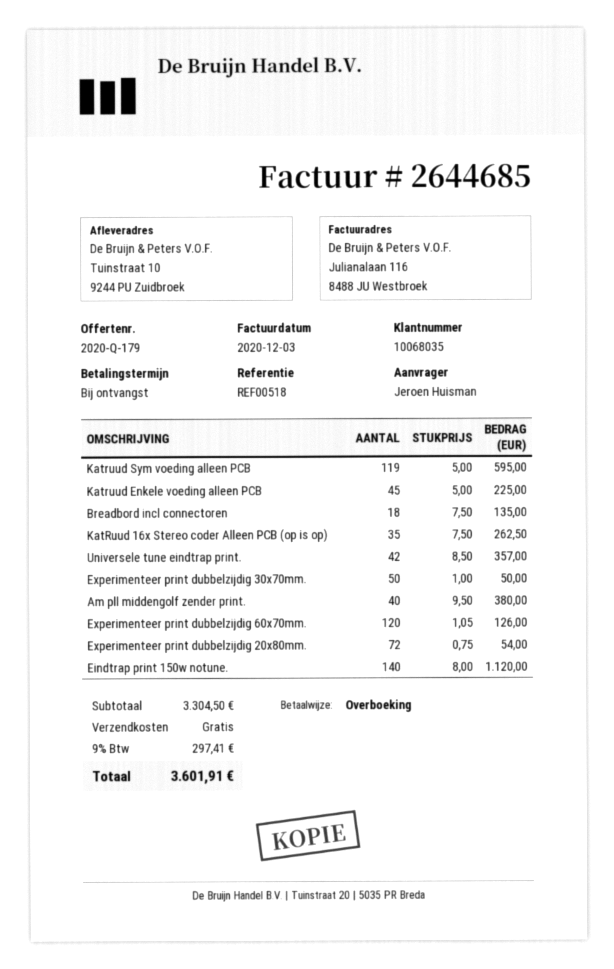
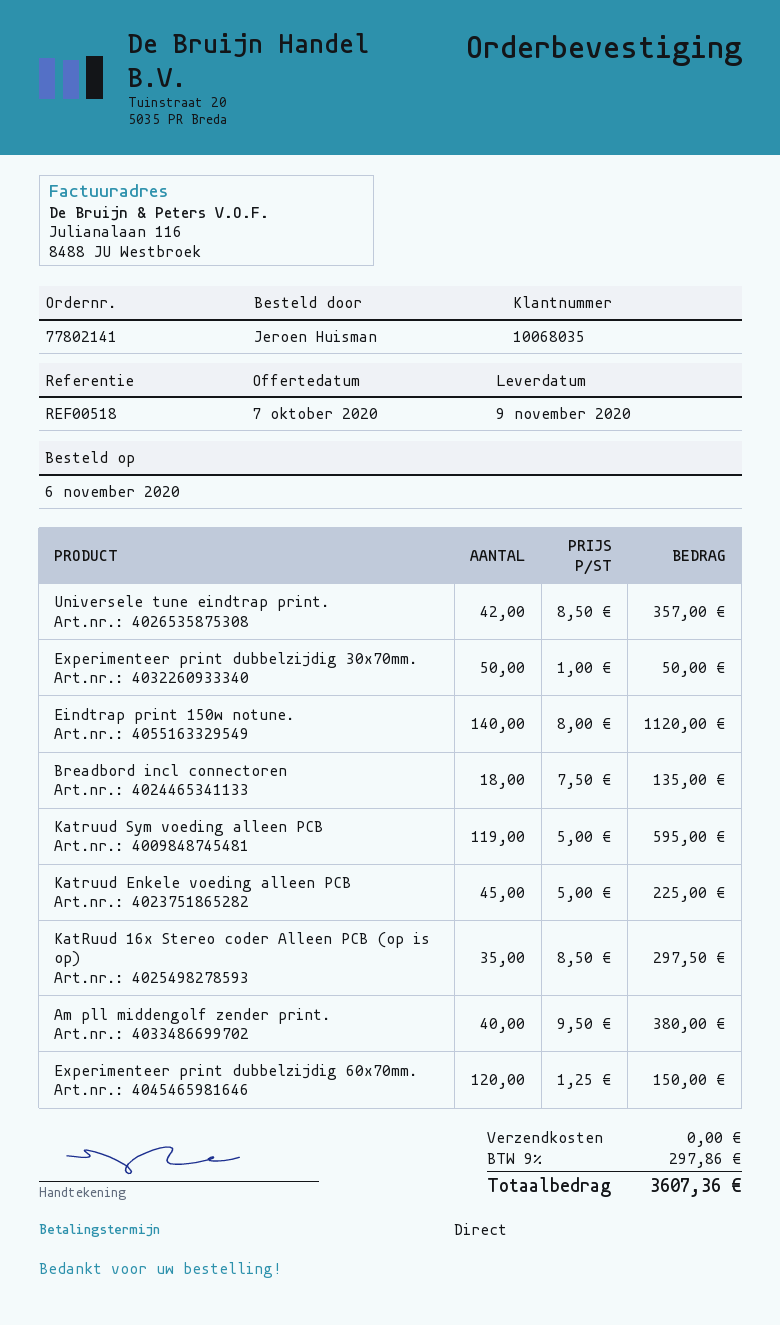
KatRuud 16x Stereo coder Alleen PCB (op is op): 35 x 7.50 = 262.50 -> 35 x 8.50 = 297.50
Experimenteer print dubbelzijdig 60x70mm.: 120 x 1.05 = 126.00 -> 120 x 1.25 = 150.00
Experimenteer print dubbelzijdig 20x80mm.: 72 x 0.75 = 54.00 -> none
tax: 9% = 297.41 -> 9% = 297.86
total: 3601.91 -> 3607.36

